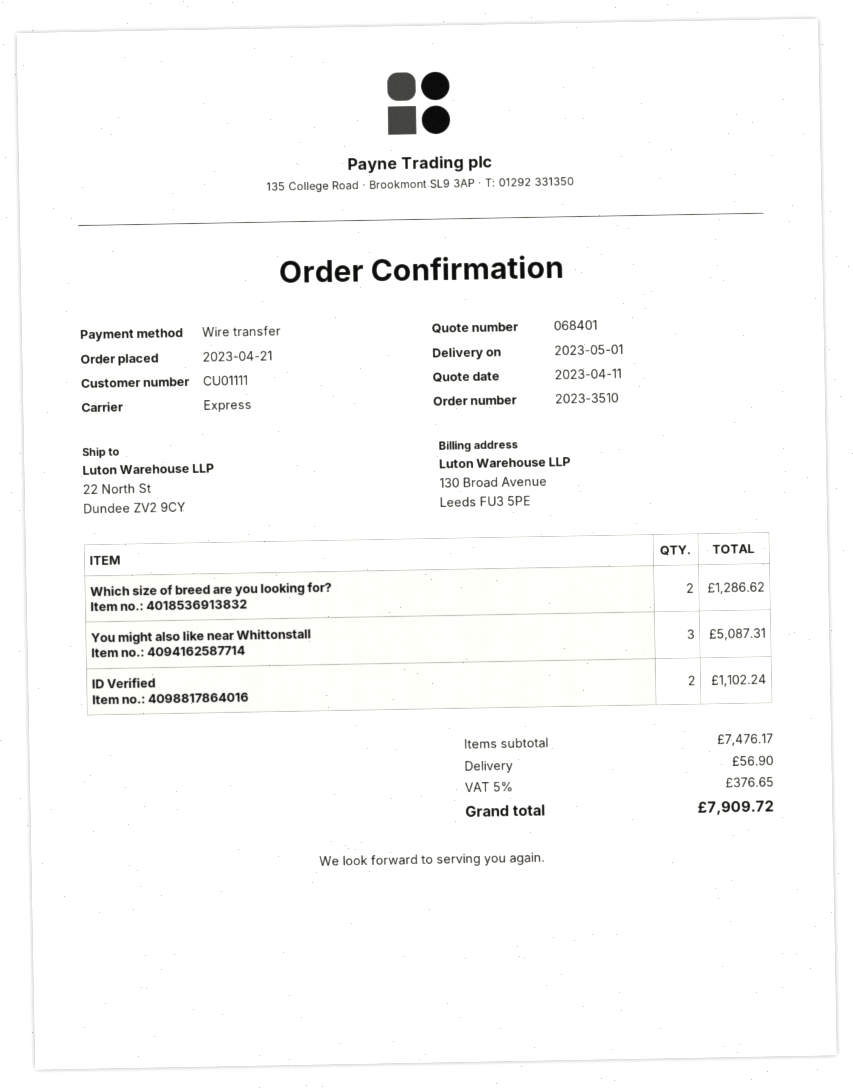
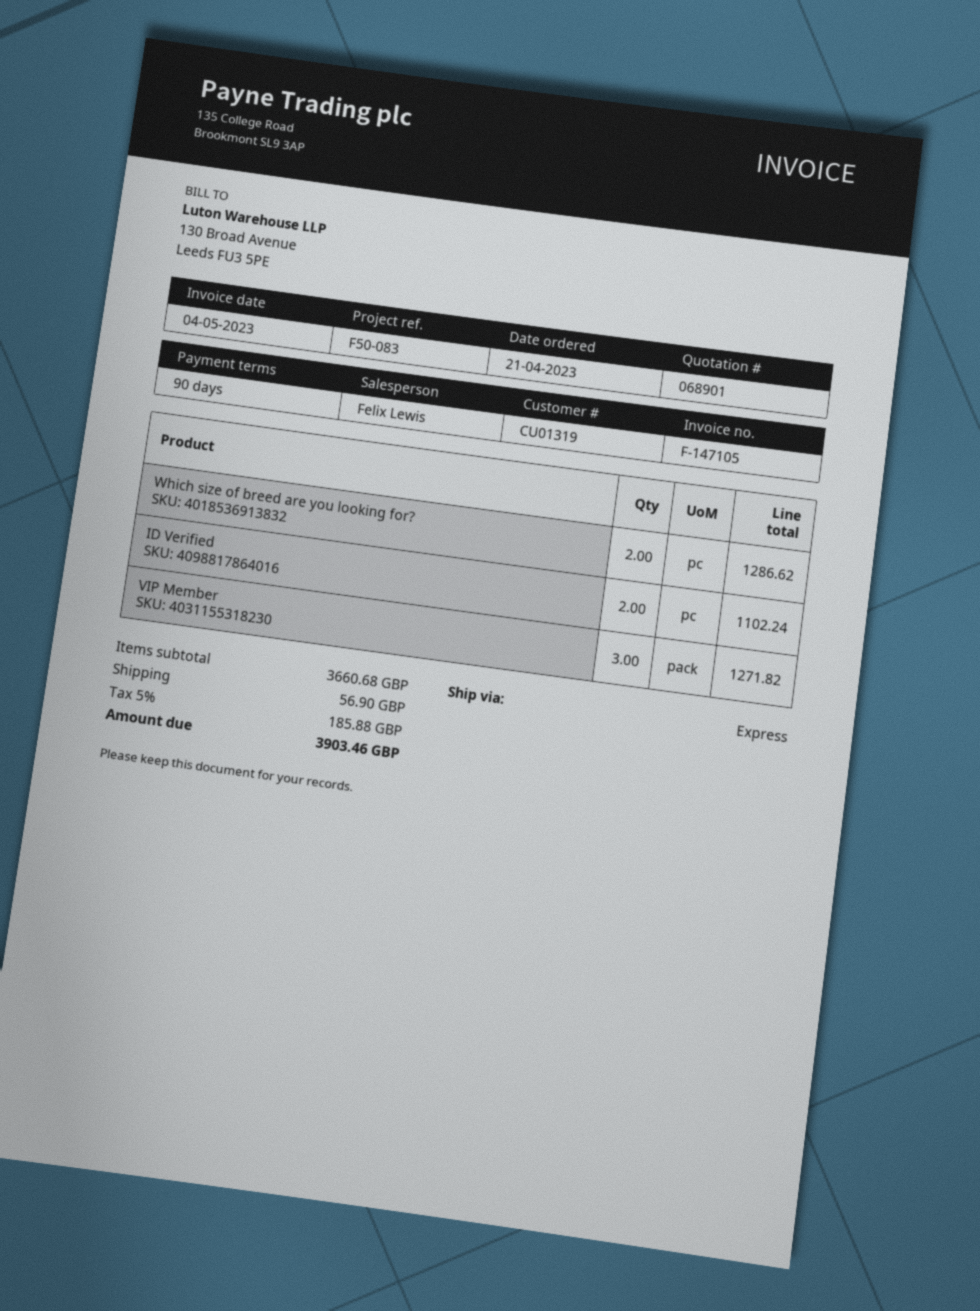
quote number: 068401 -> 068901
customer number: CU01111 -> CU01319
You might also like near Whittonstall: 3 for 5087.31 -> none
VIP Member: none -> 3 for 1271.82
subtotal: 7476.17 -> 3660.68
tax: 5% = 376.65 -> 5% = 185.88
total: 7909.72 -> 3903.46

